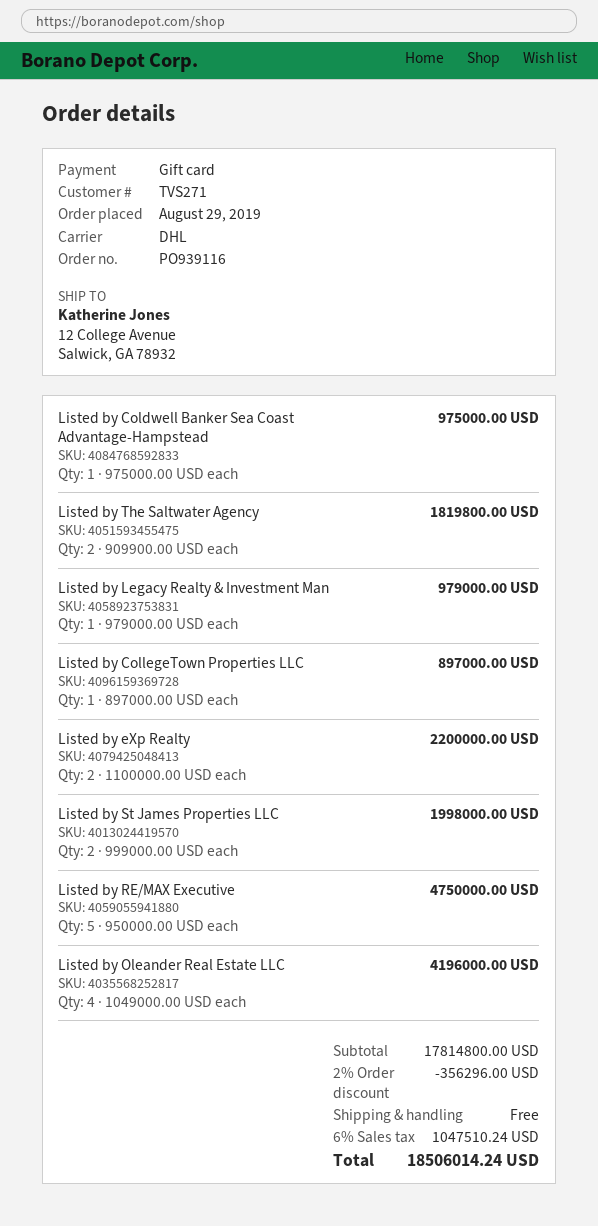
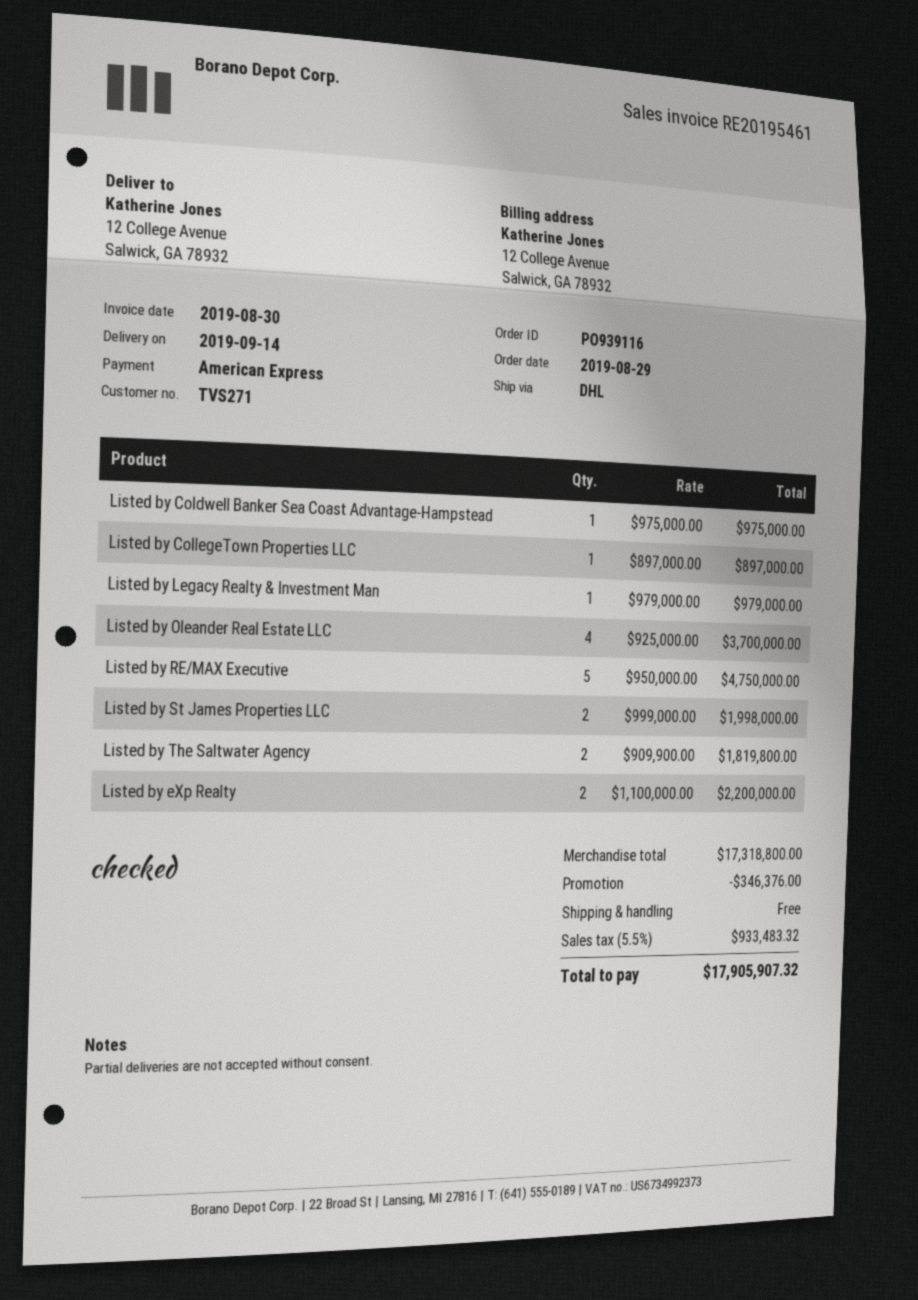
payment method: gift card -> American Express
Listed by Oleander Real Estate LLC: 4 x 1049000.00 = 4196000.00 -> 4 x 925000.00 = 3700000.00
subtotal: 17814800.00 -> 17318800.00
discount: 356296.00 -> 346376.00
tax: 6% = 1047510.24 -> 5.5% = 933483.32
total: 18506014.24 -> 17905907.32

